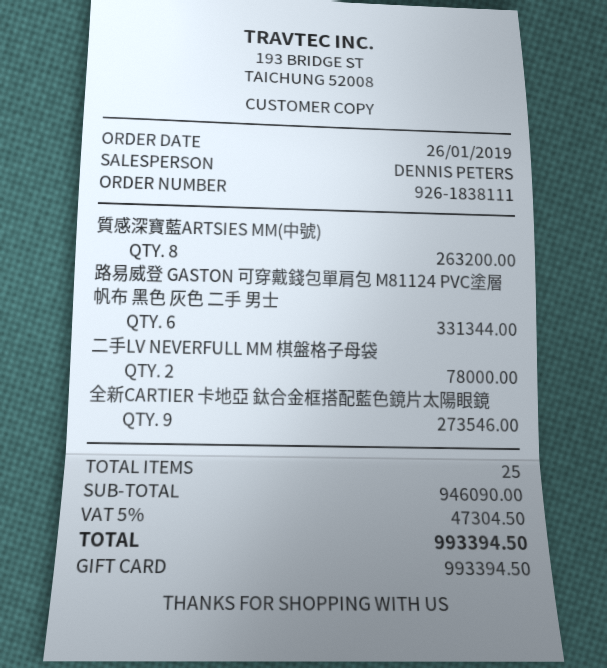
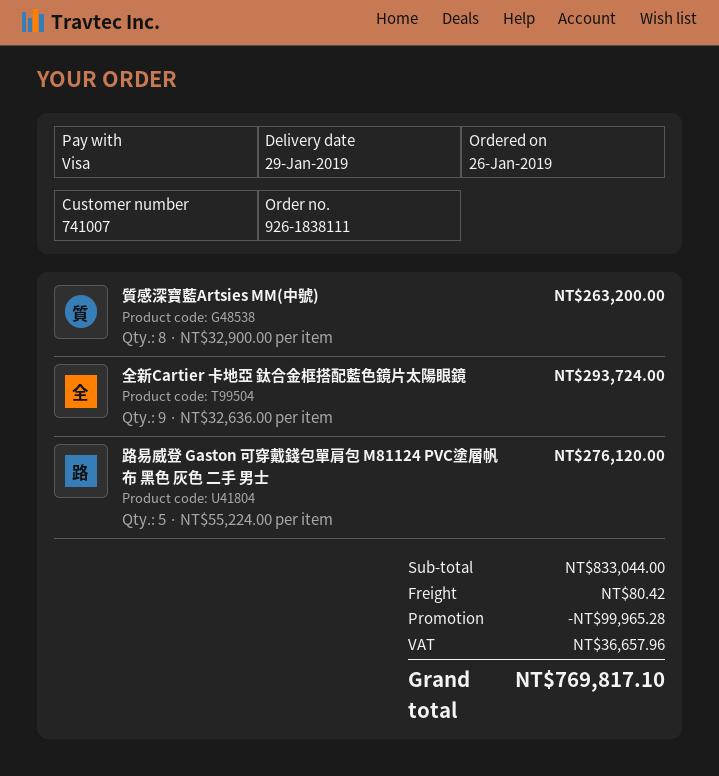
payment method: gift card -> Visa
路易威登 GASTON 可穿戴錢包單肩包 M81124 PVC塗層帆布 黑色 灰色 二手 男士: 6 for 331344.00 -> 5 for 276120.00
二手LV NEVERFULL MM 棋盤格子母袋: 2 for 78000.00 -> none
全新CARTIER 卡地亞 鈦合金框搭配藍色鏡片太陽眼鏡: 9 for 273546.00 -> 9 for 293724.00
subtotal: 946090.00 -> 833044.00
discount: none -> 99965.28
shipping: none -> 80.42
tax: 47304.50 -> 36657.96
total: 993394.50 -> 769817.10

